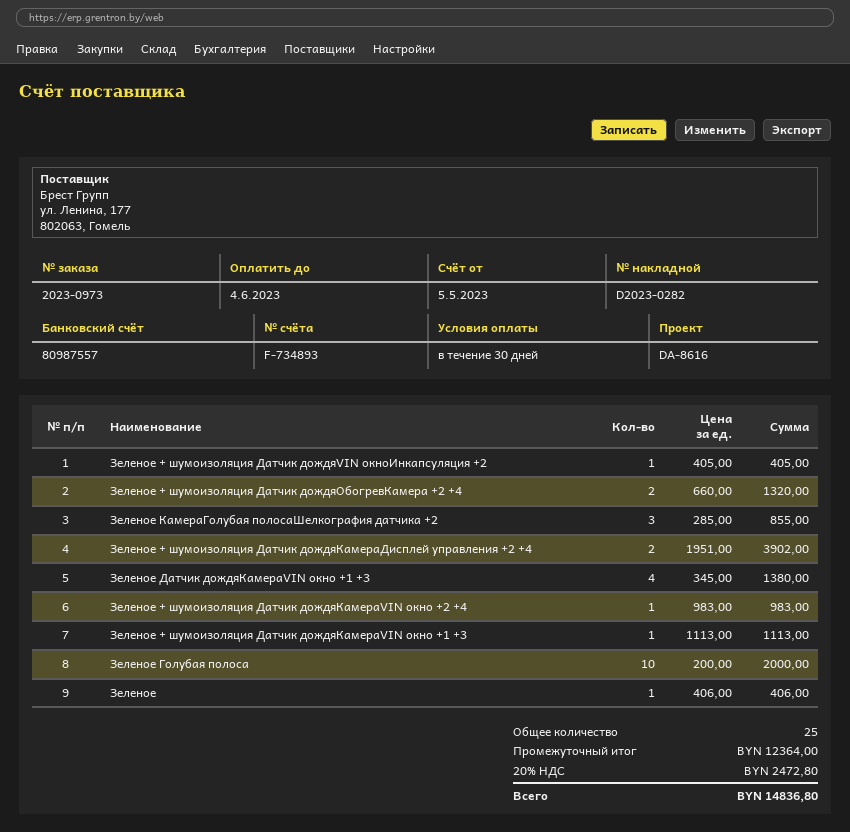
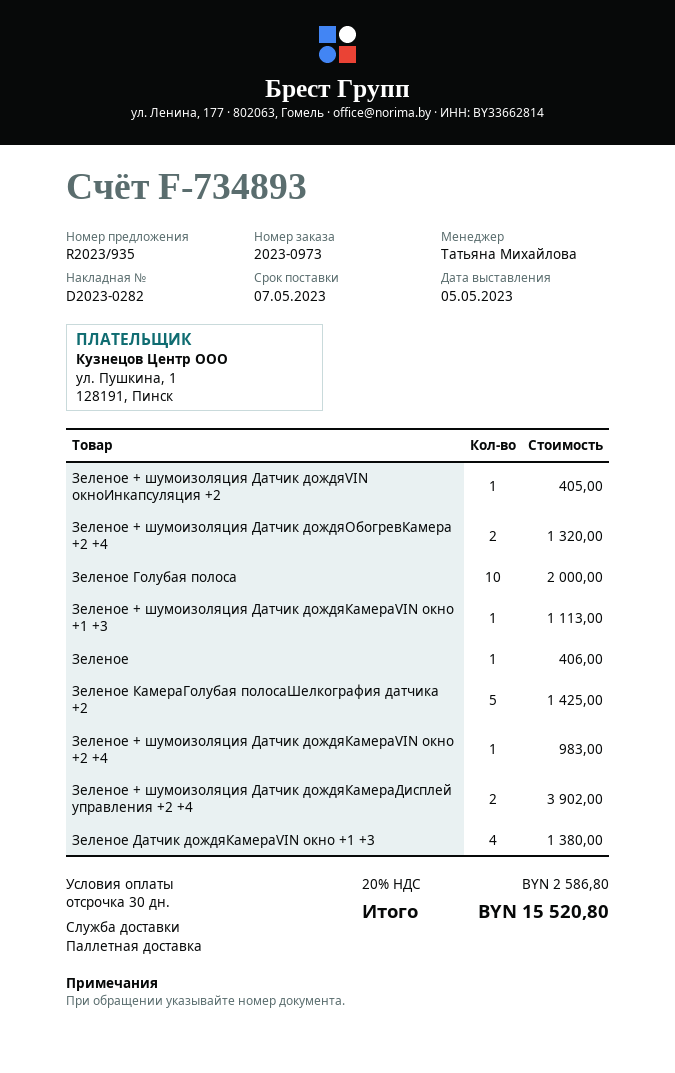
Зеленое КамераГолубая полосаШелкография датчика +2: 3 for 855.00 -> 5 for 1425.00
tax: 20% = 2472.80 -> 20% = 2586.80
total: 14836.80 -> 15520.80

